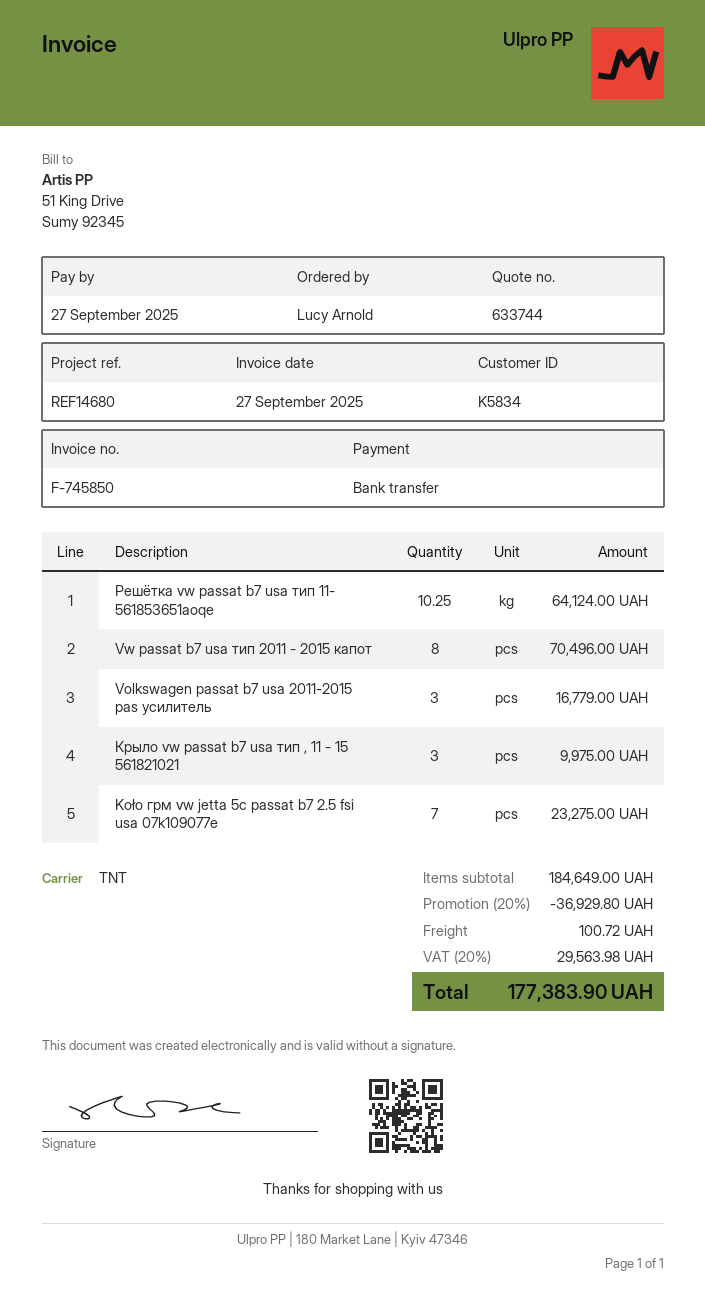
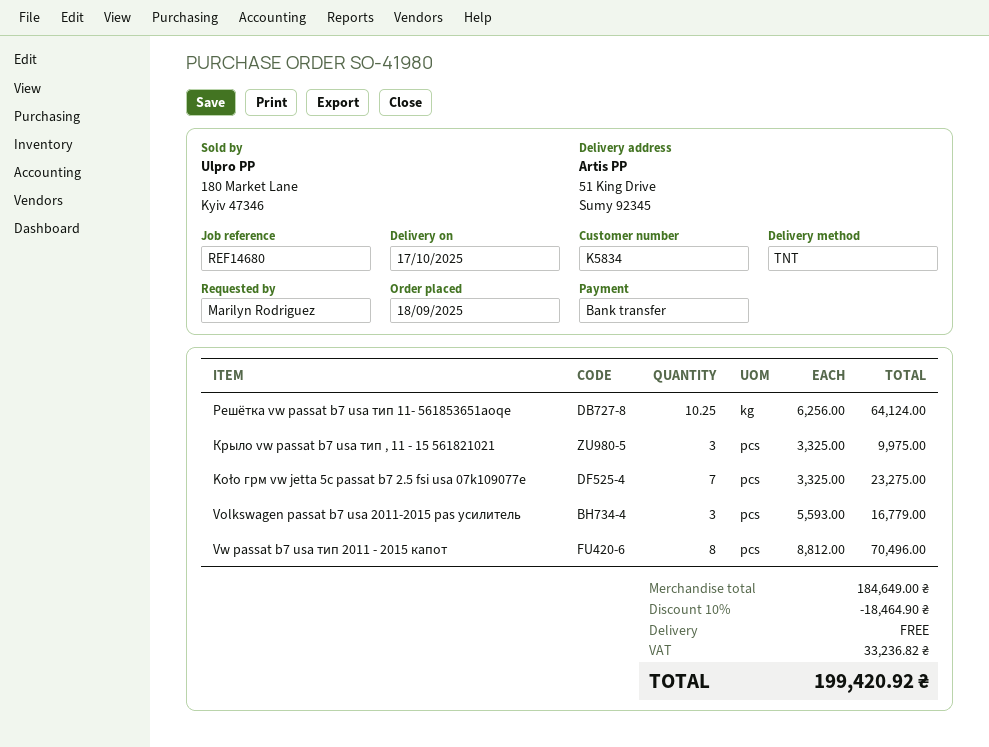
ordered by: Lucy Arnold -> Marilyn Rodriguez
discount: 20% = 36929.80 -> 10% = 18464.90
shipping: 100.72 -> 0.00
tax: 29563.98 -> 33236.82
total: 177383.90 -> 199420.92

